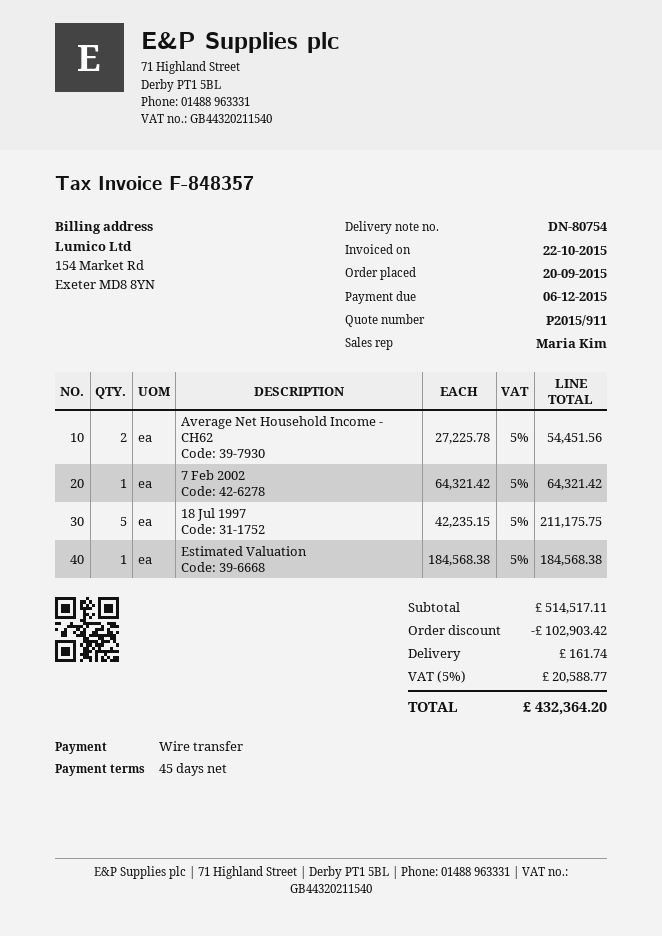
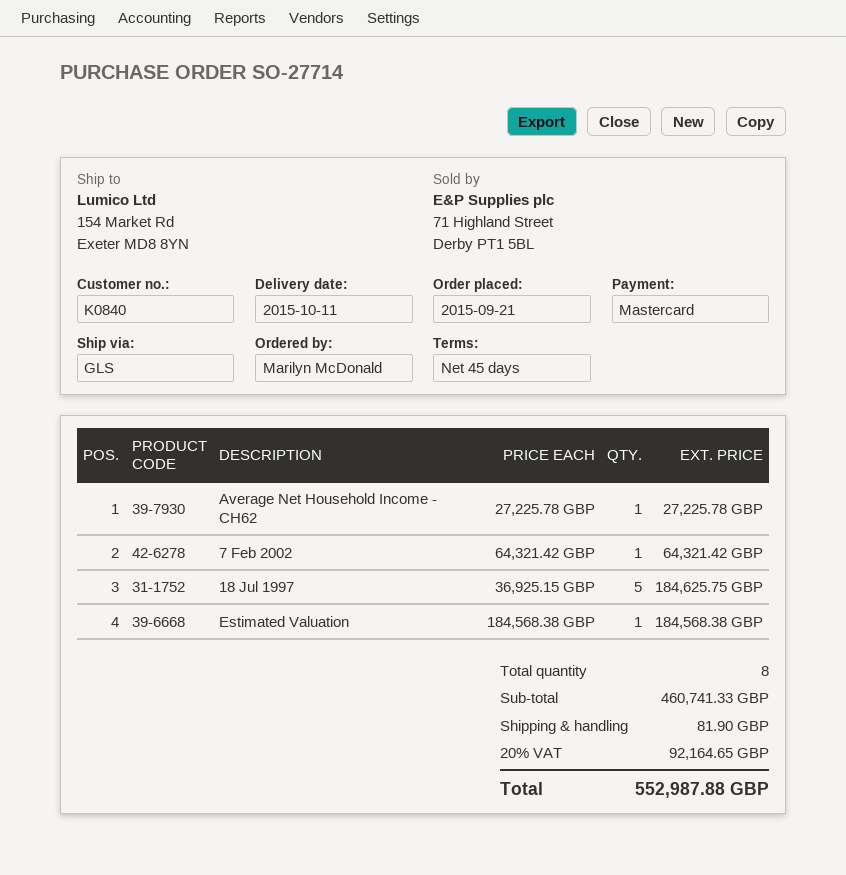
order date: 2015-09-20 -> 2015-09-21
payment method: bank transfer -> Mastercard
Average Net Household Income - CH62: 2 x 27225.78 = 54451.56 -> 1 x 27225.78 = 27225.78
18 Jul 1997: 5 x 42235.15 = 211175.75 -> 5 x 36925.15 = 184625.75
subtotal: 514517.11 -> 460741.33
discount: 102903.42 -> none
shipping: 161.74 -> 81.90
tax: 5% = 20588.77 -> 20% = 92164.65
total: 432364.20 -> 552987.88

